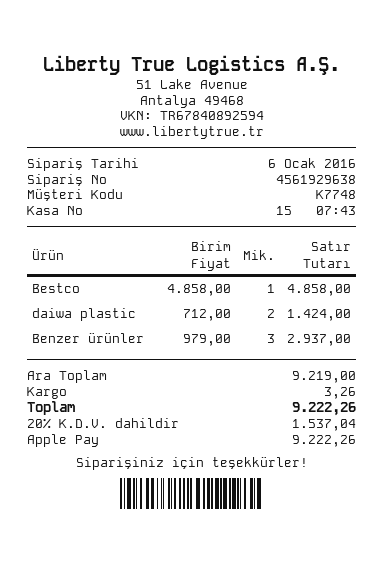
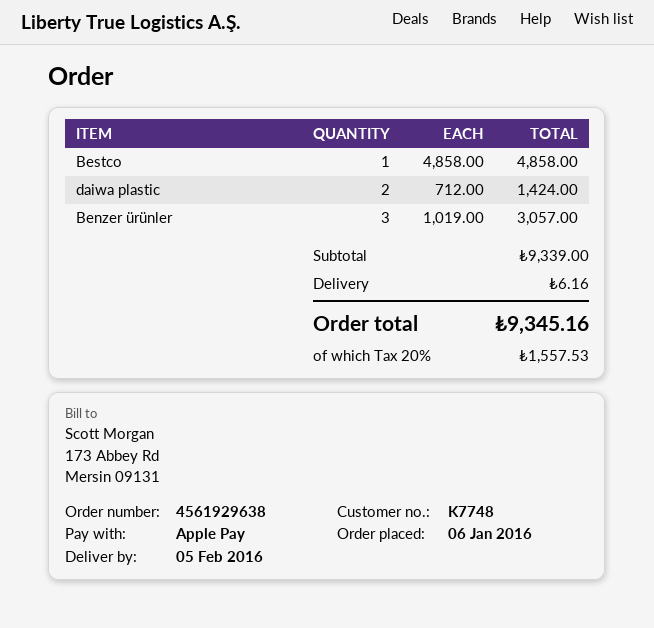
Benzer ürünler: 3 x 979.00 = 2937.00 -> 3 x 1019.00 = 3057.00
subtotal: 9219.00 -> 9339.00
shipping: 3.26 -> 6.16
tax: 20% = 1537.04 -> 20% = 1557.53
total: 9222.26 -> 9345.16

